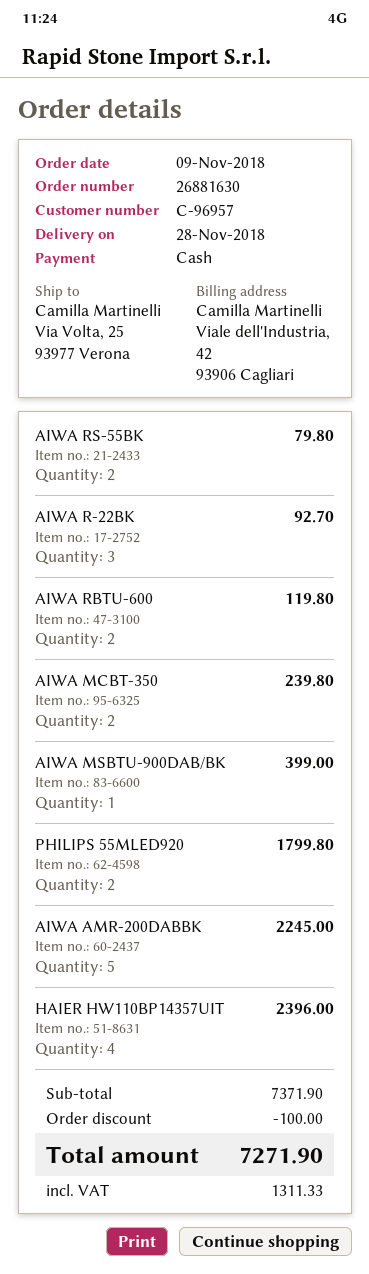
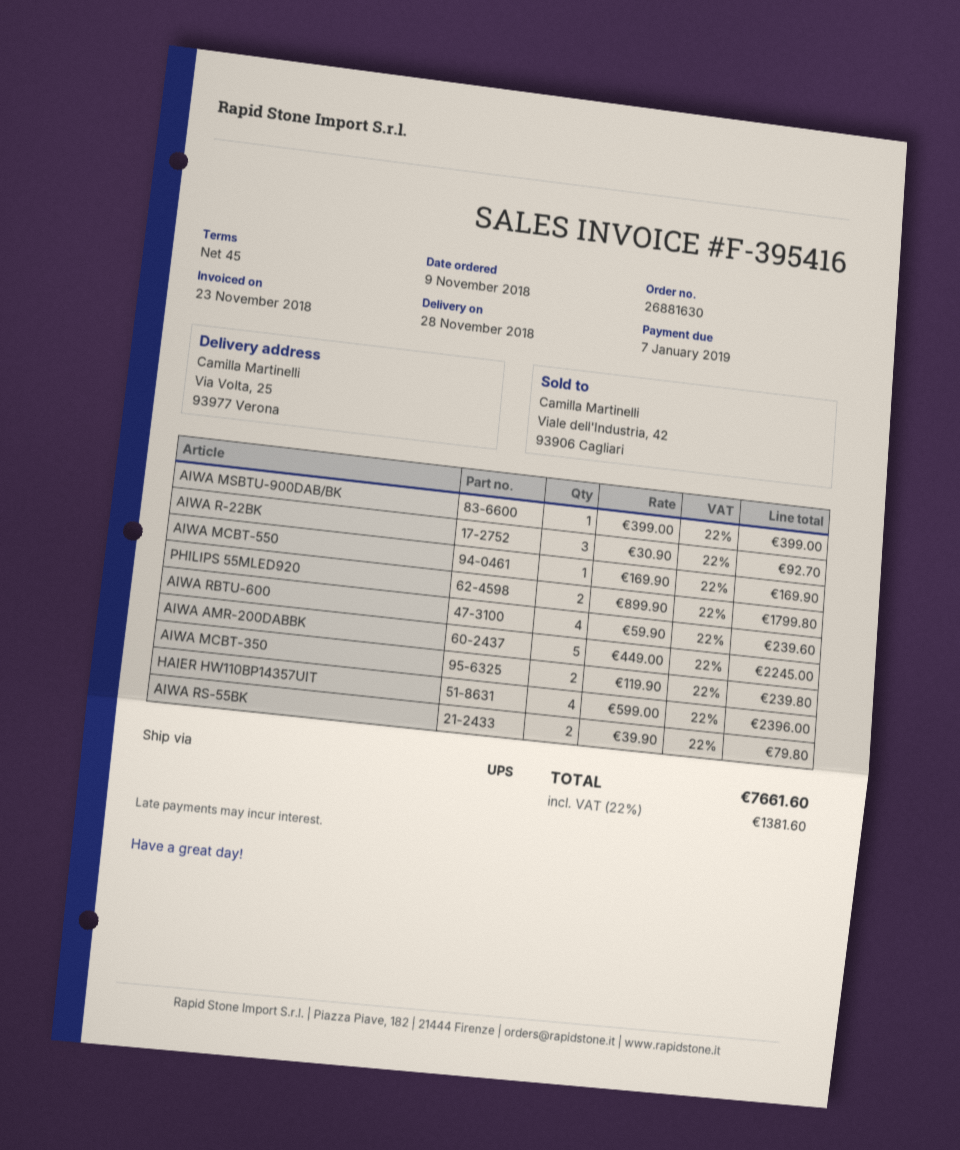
AIWA RBTU-600: 2 for 119.80 -> 4 for 239.60
AIWA MCBT-550: none -> 1 for 169.90
discount: 100.00 -> none
tax: 1311.33 -> 1381.60
total: 7271.90 -> 7661.60

